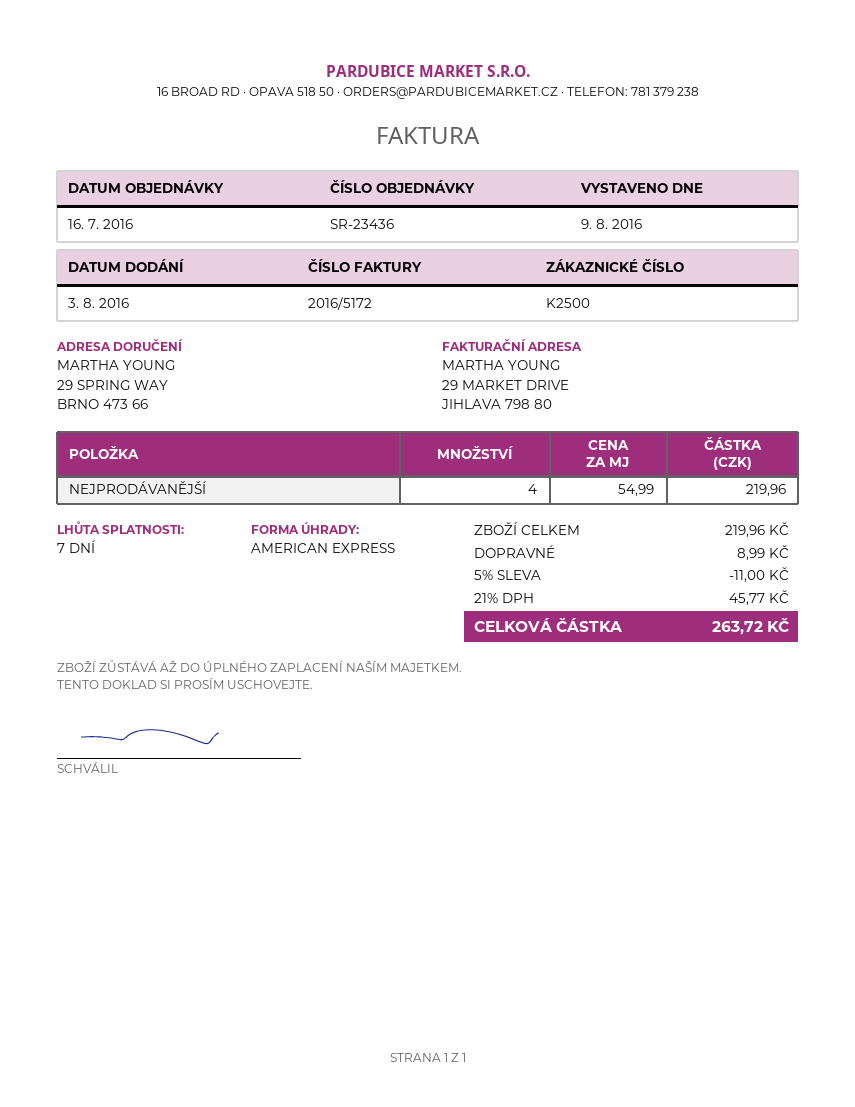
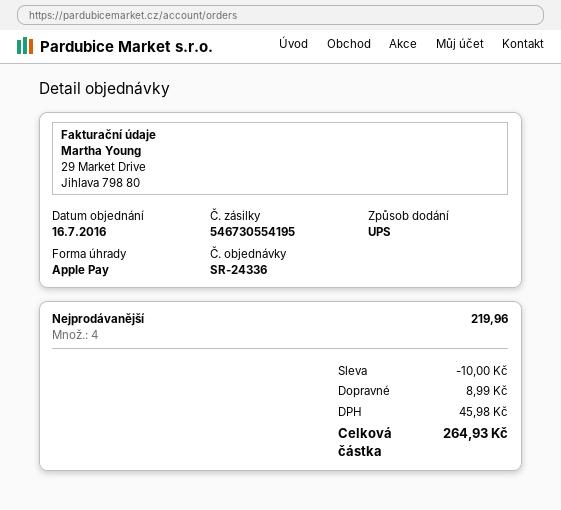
order number: SR-23436 -> SR-24336
payment method: American Express -> Apple Pay
discount: 11.00 -> 10.00
tax: 45.77 -> 45.98
total: 263.72 -> 264.93

